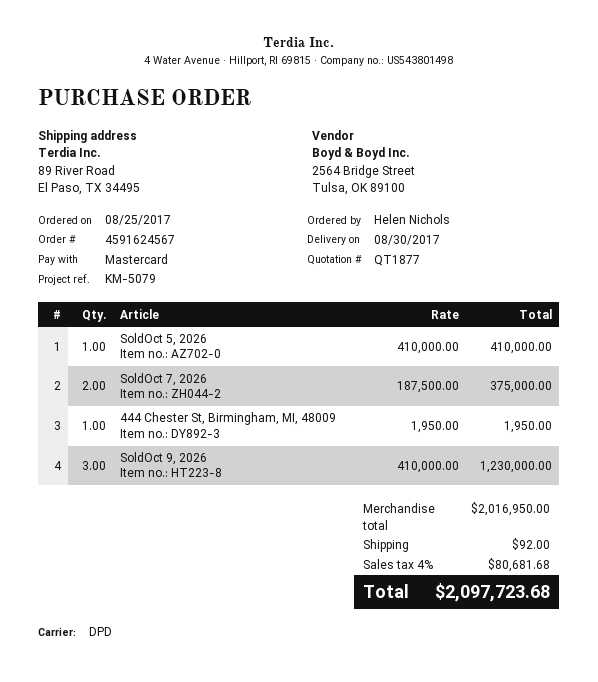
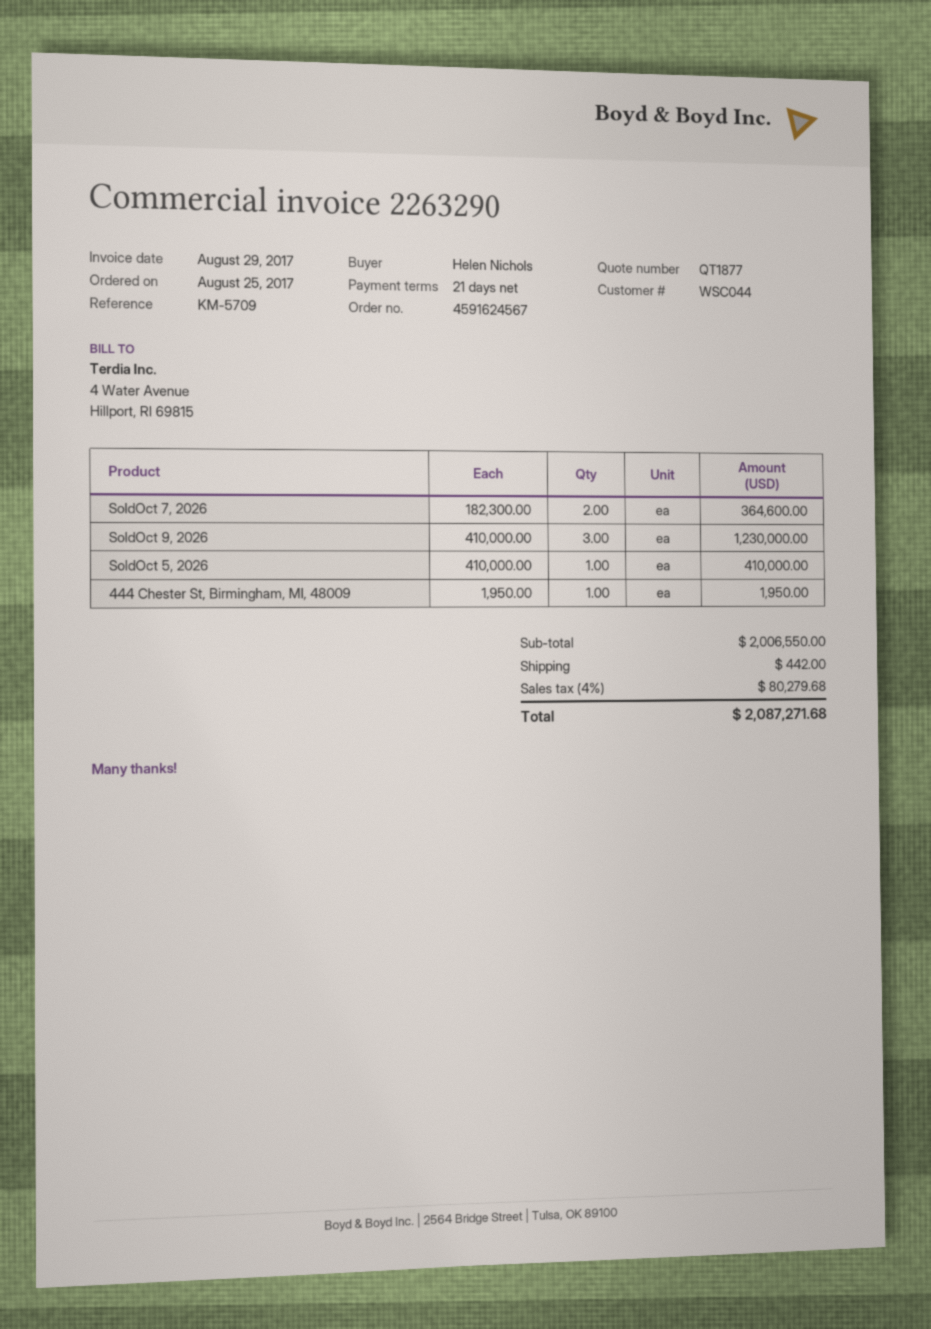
reference: KM-5079 -> KM-5709
SoldOct 7, 2026: 2 x 187500.00 = 375000.00 -> 2 x 182300.00 = 364600.00
subtotal: 2016950.00 -> 2006550.00
shipping: 92.00 -> 442.00
tax: 4% = 80681.68 -> 4% = 80279.68
total: 2097723.68 -> 2087271.68

